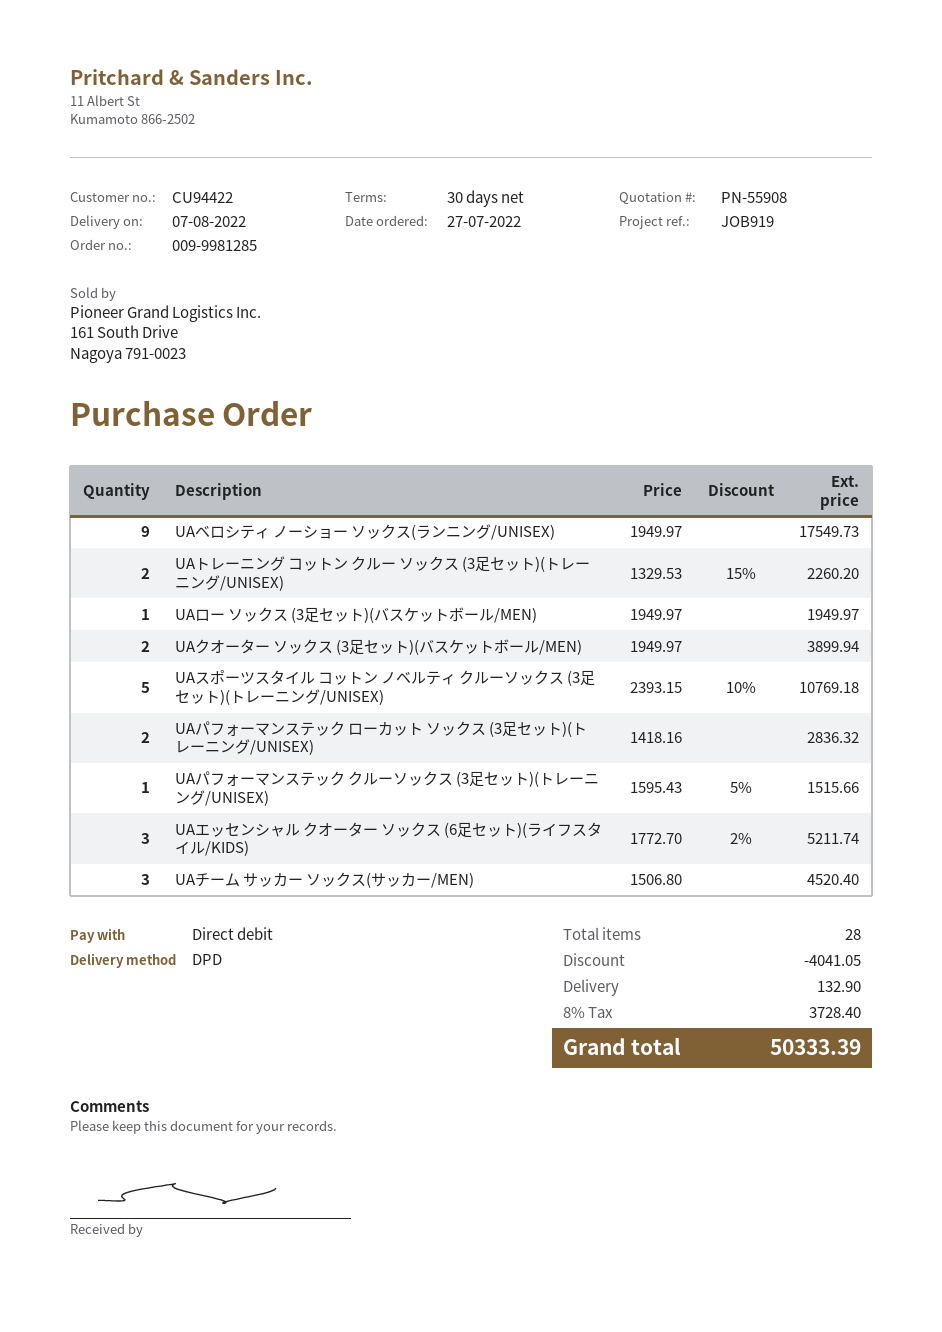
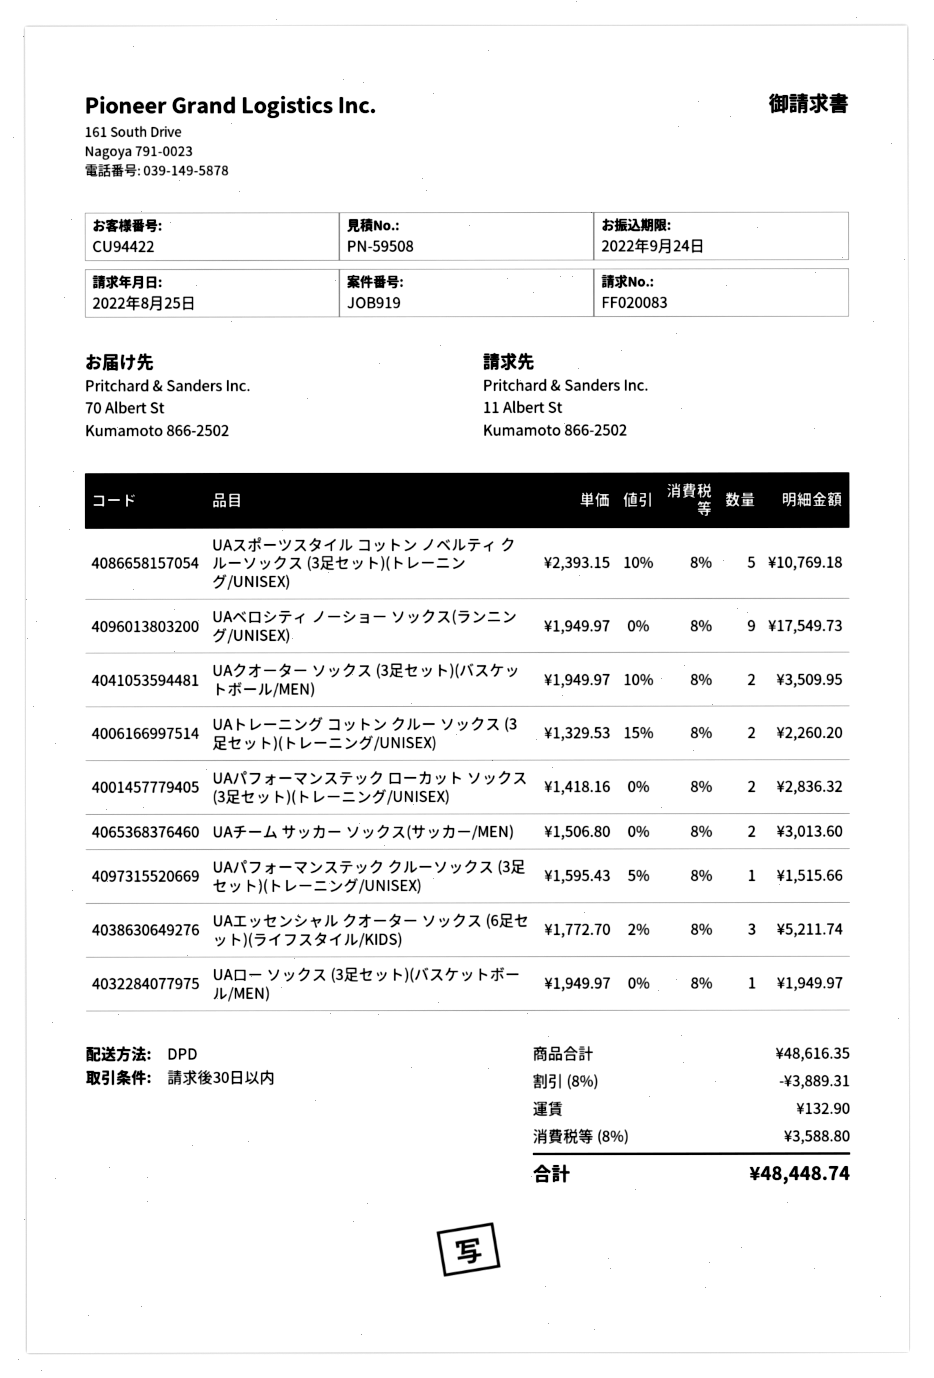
quote number: PN-55908 -> PN-59508
UAクオーター ソックス (3足セット)(バスケットボール/MEN): 2 x 1949.97 = 3899.94 -> 2 x 1949.97 - 10% = 3509.95
UAチーム サッカー ソックス(サッカー/MEN): 3 x 1506.80 = 4520.40 -> 2 x 1506.80 = 3013.60
discount: 4041.05 -> 3889.31
tax: 8% = 3728.40 -> 8% = 3588.80
total: 50333.39 -> 48448.74

